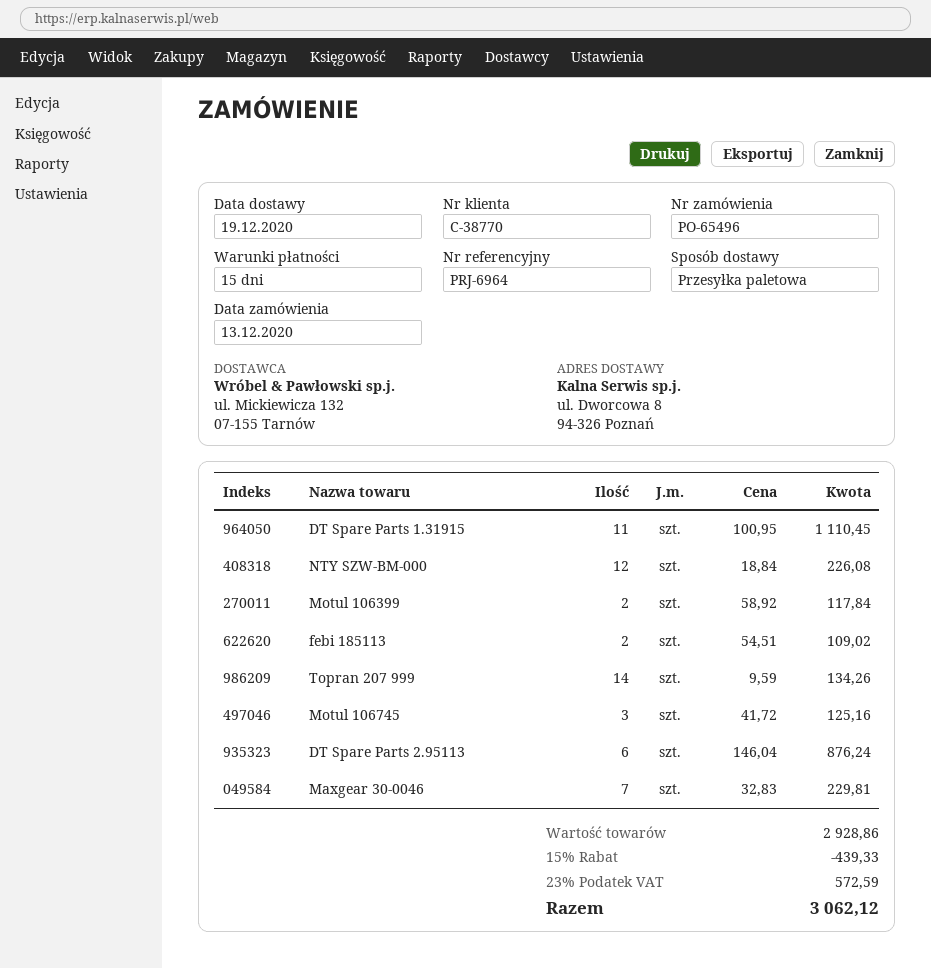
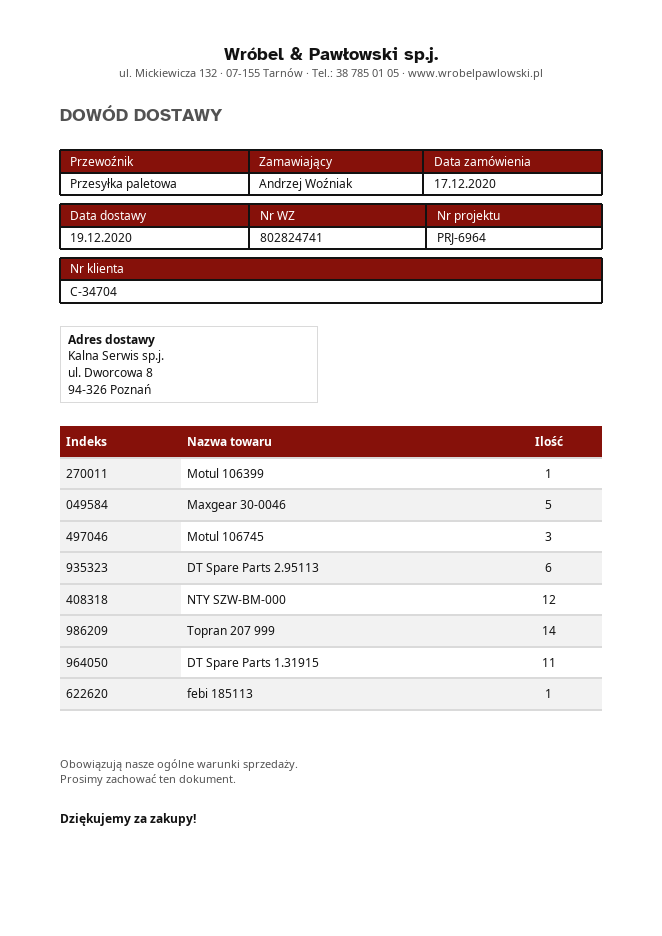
order date: 2020-12-13 -> 2020-12-17
customer number: C-38770 -> C-34704
Motul 106399: 2 -> 1
febi 185113: 2 -> 1
Maxgear 30-0046: 7 -> 5

